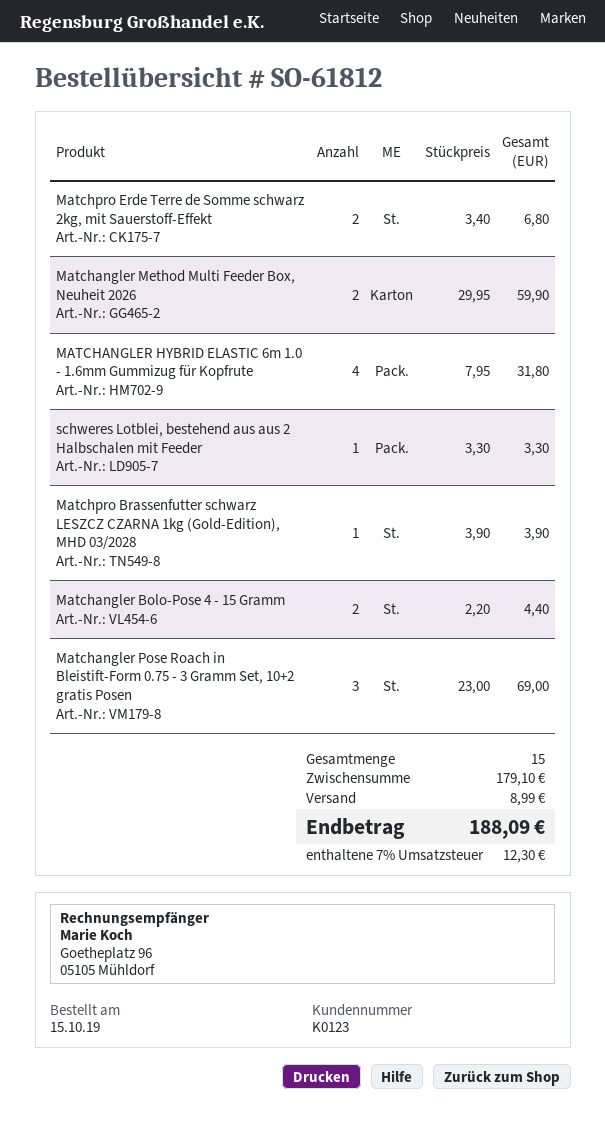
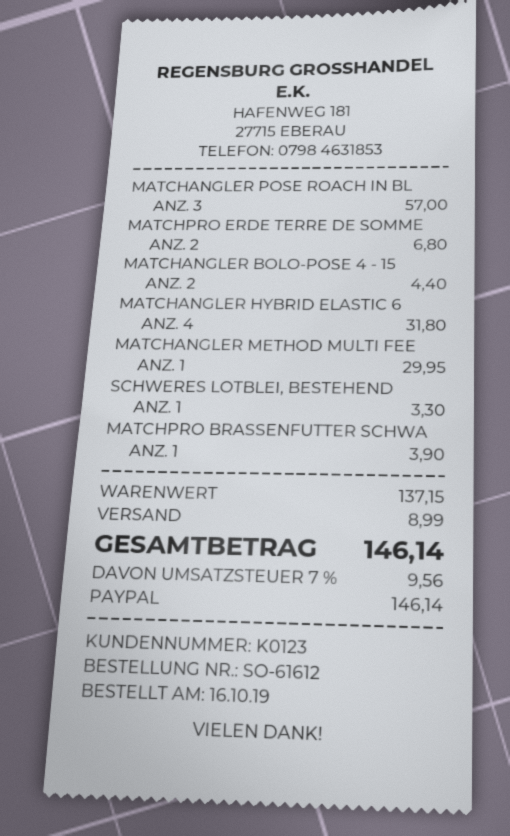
order number: SO-61812 -> SO-61612
order date: 2019-10-15 -> 2019-10-16
Matchangler Method Multi Feeder Box, Neuheit 2026: 2 for 59.90 -> 1 for 29.95
Matchangler Pose Roach in Bleistift-Form 0.75 - 3 Gramm Set, 10+2 gratis Posen: 3 for 69.00 -> 3 for 57.00
subtotal: 179.10 -> 137.15
tax: 7% = 12.30 -> 7% = 9.56
total: 188.09 -> 146.14

